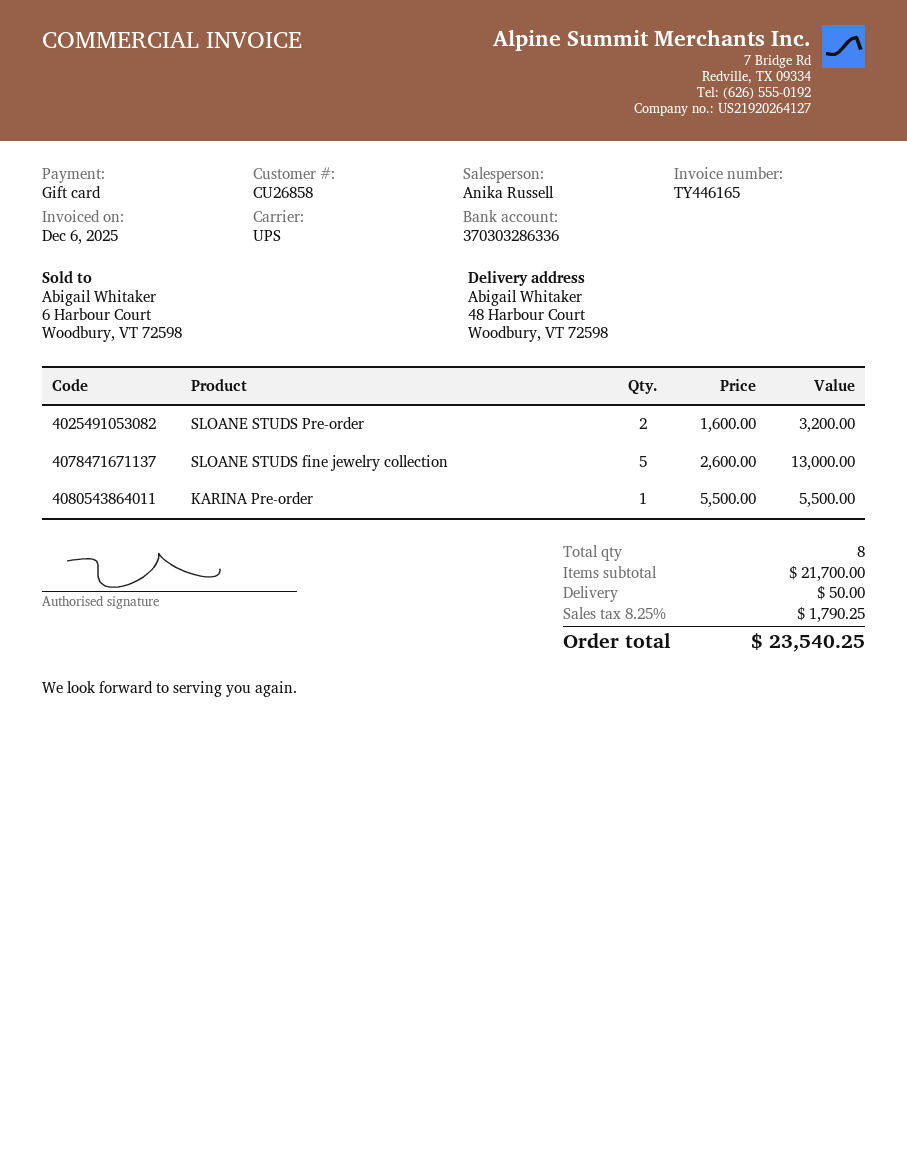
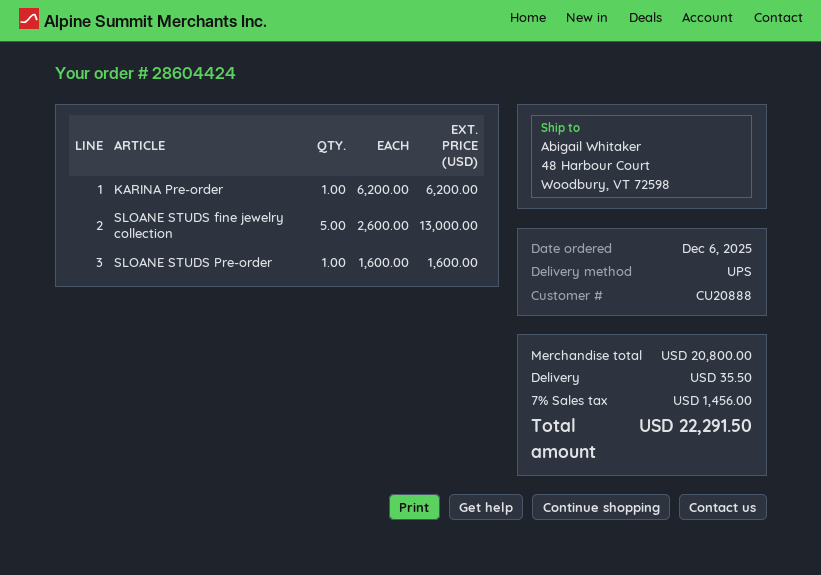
customer number: CU26858 -> CU20888
SLOANE STUDS Pre-order: 2 x 1600.00 = 3200.00 -> 1 x 1600.00 = 1600.00
KARINA Pre-order: 1 x 5500.00 = 5500.00 -> 1 x 6200.00 = 6200.00
subtotal: 21700.00 -> 20800.00
shipping: 50.00 -> 35.50
tax: 8.25% = 1790.25 -> 7% = 1456.00
total: 23540.25 -> 22291.50

